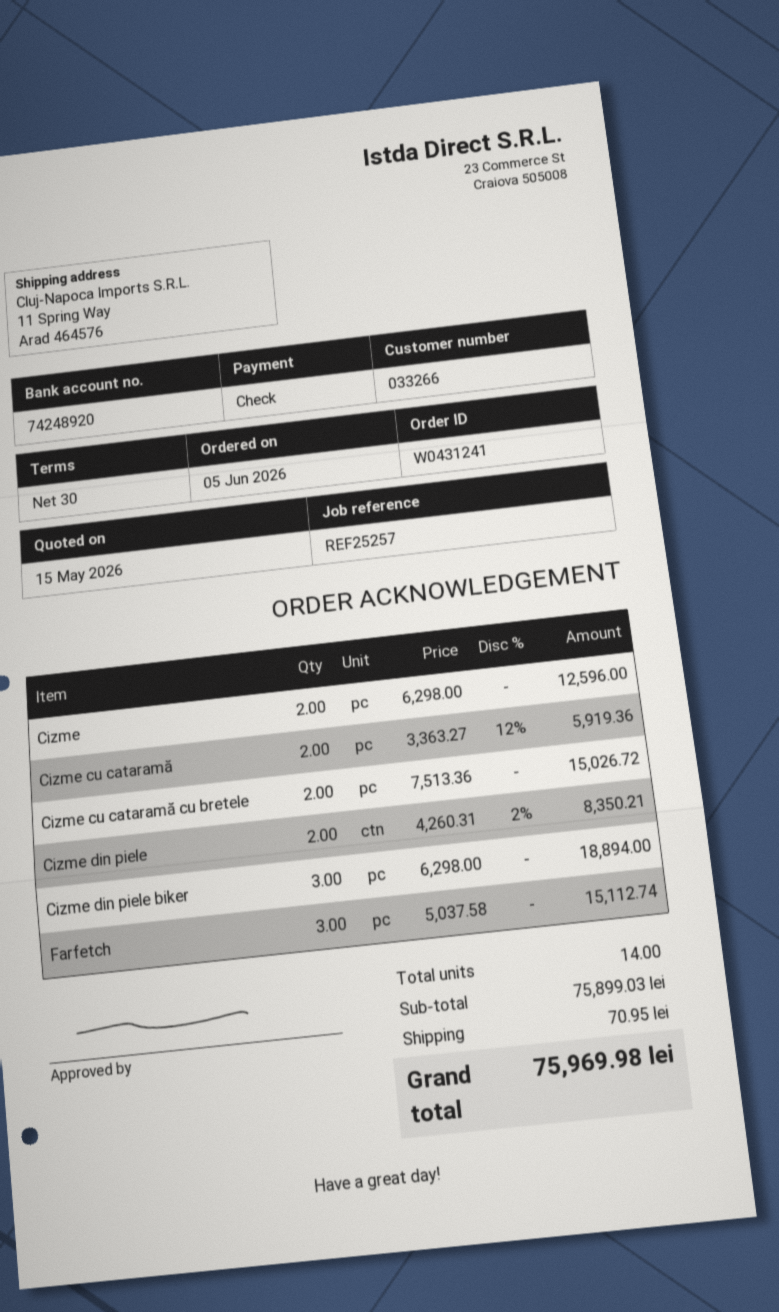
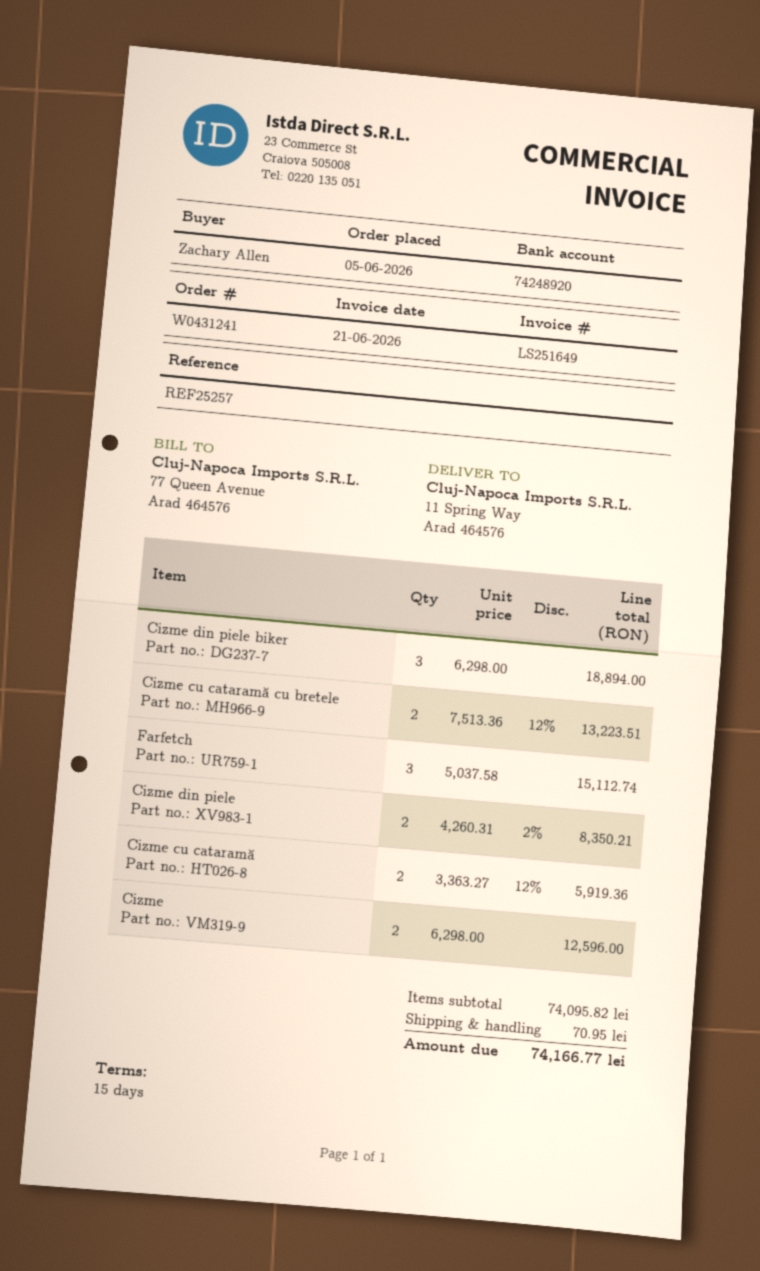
payment terms: 30 days -> 15 days
Cizme cu cataramă cu bretele: 2 x 7513.36 = 15026.72 -> 2 x 7513.36 - 12% = 13223.51
subtotal: 75899.03 -> 74095.82
total: 75969.98 -> 74166.77

